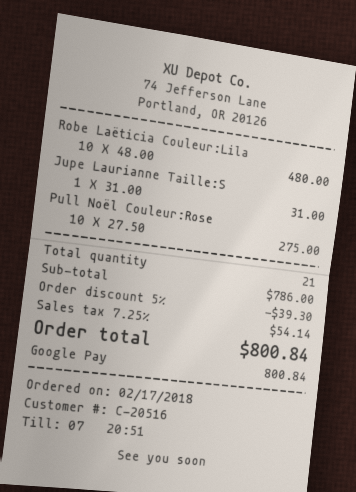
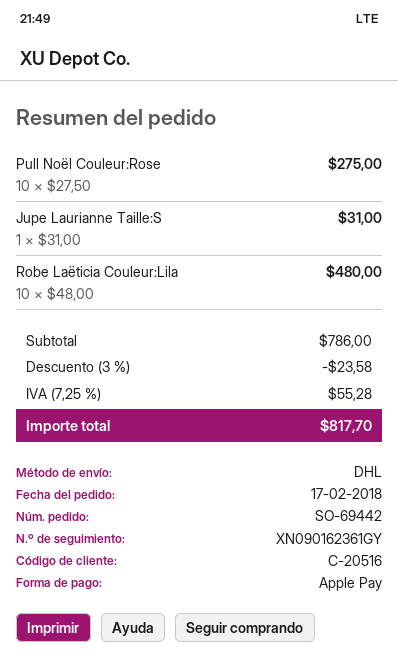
payment method: Google Pay -> Apple Pay
discount: 5% = 39.30 -> 3% = 23.58
tax: 7.25% = 54.14 -> 7.25% = 55.28
total: 800.84 -> 817.70

